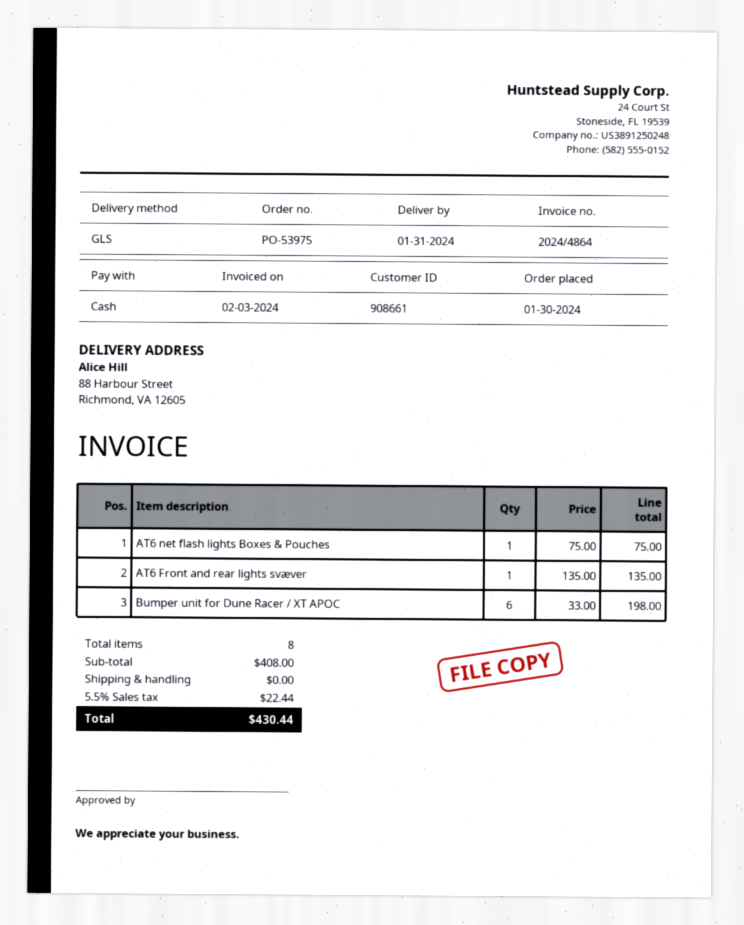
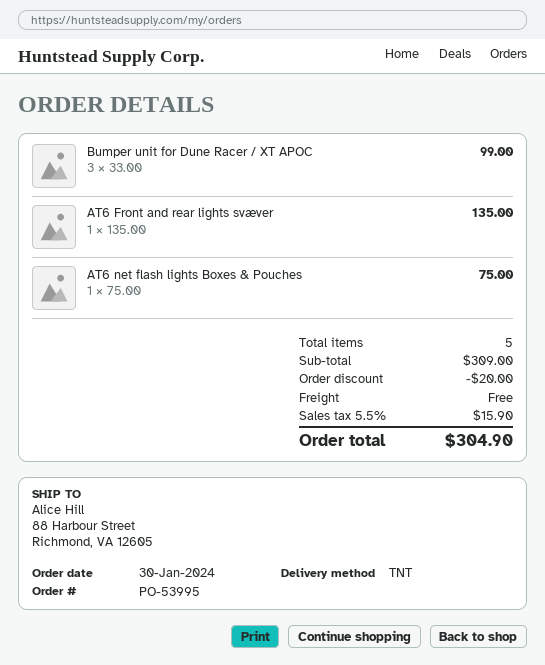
order number: PO-53975 -> PO-53995
shipping method: GLS -> TNT
Bumper unit for Dune Racer / XT APOC: 6 x 33.00 = 198.00 -> 3 x 33.00 = 99.00
total quantity: 8 -> 5
subtotal: 408.00 -> 309.00
discount: none -> 20.00
tax: 5.5% = 22.44 -> 5.5% = 15.90
total: 430.44 -> 304.90

